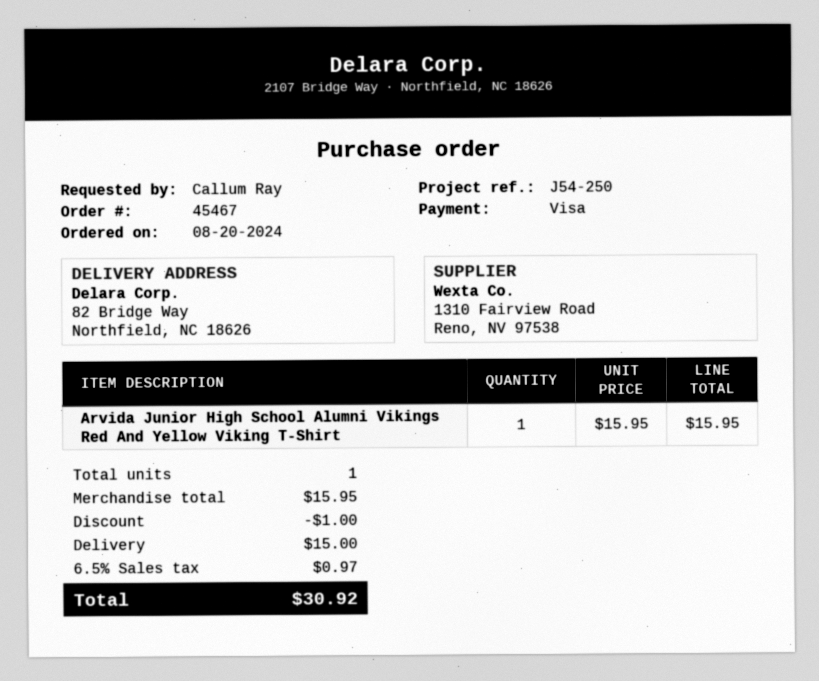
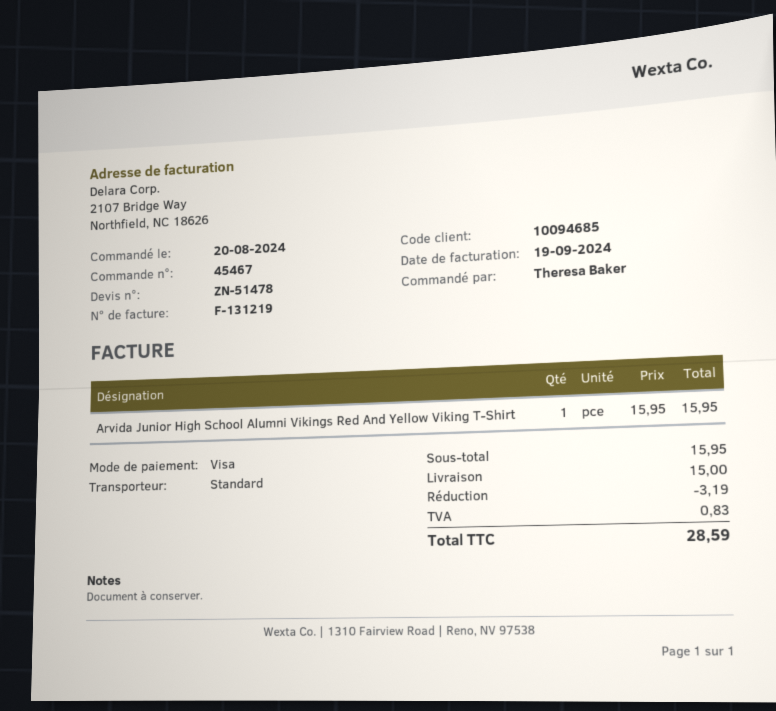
ordered by: Callum Ray -> Theresa Baker
discount: 1.00 -> 3.19
tax: 0.97 -> 0.83
total: 30.92 -> 28.59

